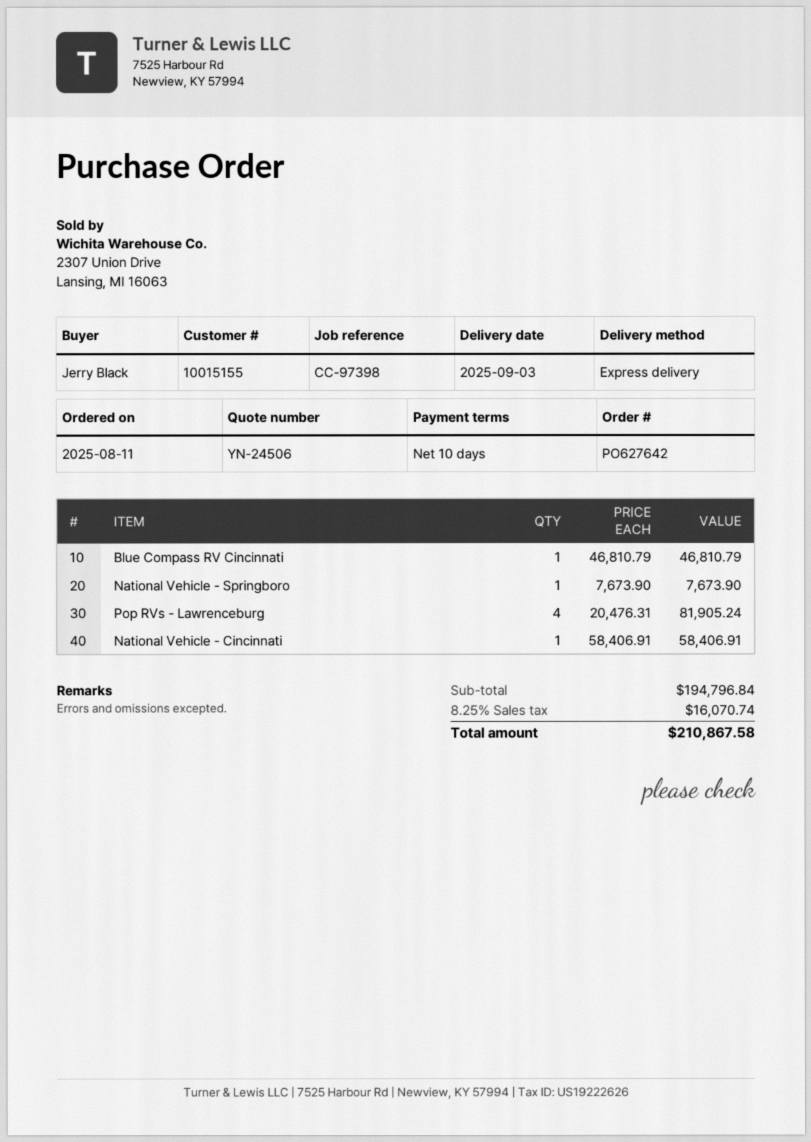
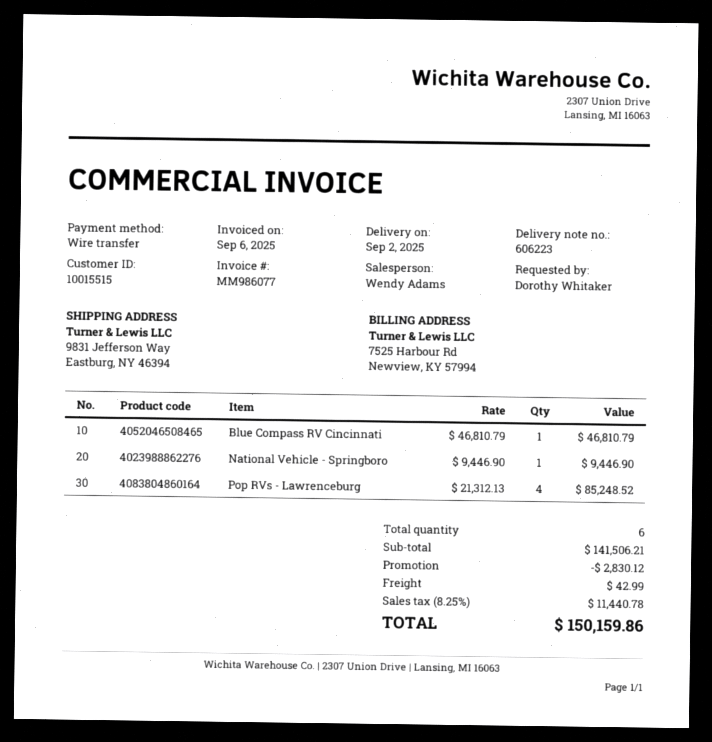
delivery date: 2025-09-03 -> 2025-09-02
customer number: 10015155 -> 10015515
ordered by: Jerry Black -> Dorothy Whitaker
National Vehicle - Springboro: 1 x 7673.90 = 7673.90 -> 1 x 9446.90 = 9446.90
Pop RVs - Lawrenceburg: 4 x 20476.31 = 81905.24 -> 4 x 21312.13 = 85248.52
National Vehicle - Cincinnati: 1 x 58406.91 = 58406.91 -> none
subtotal: 194796.84 -> 141506.21
discount: none -> 2830.12
shipping: none -> 42.99
tax: 8.25% = 16070.74 -> 8.25% = 11440.78
total: 210867.58 -> 150159.86

